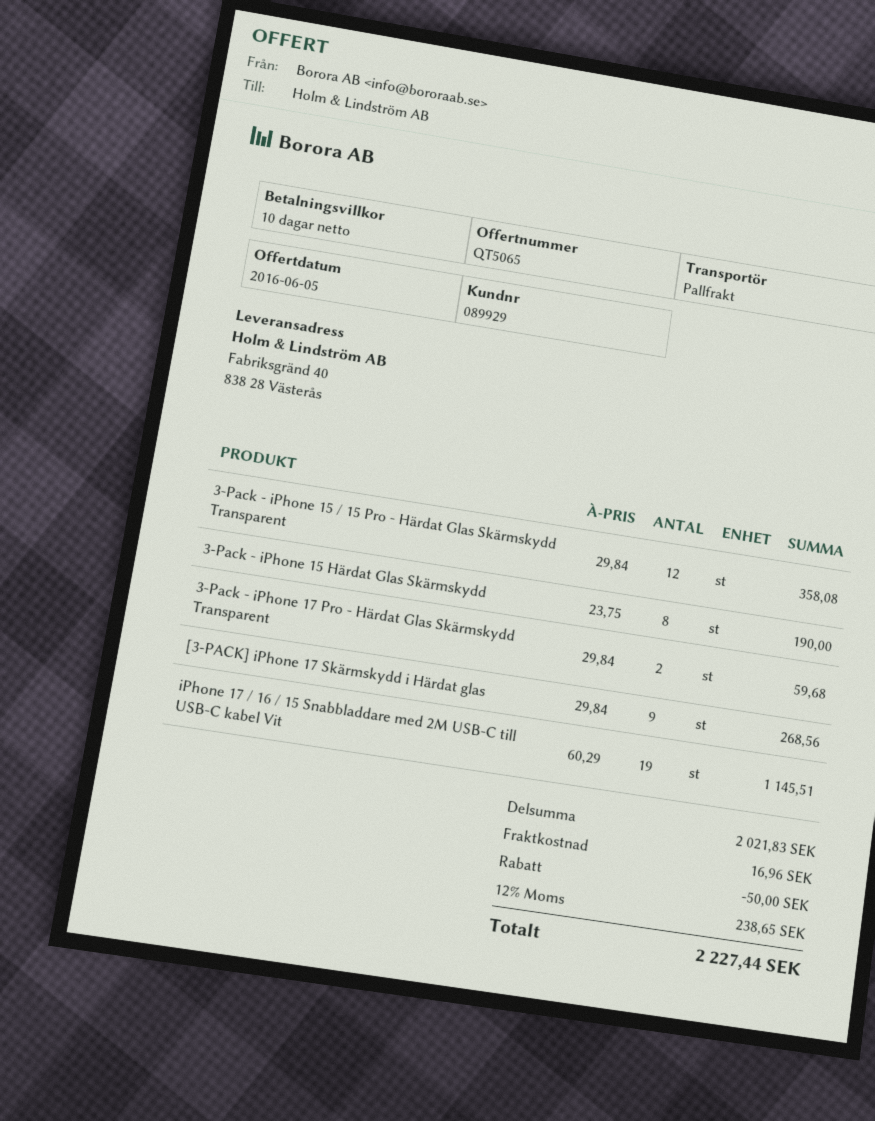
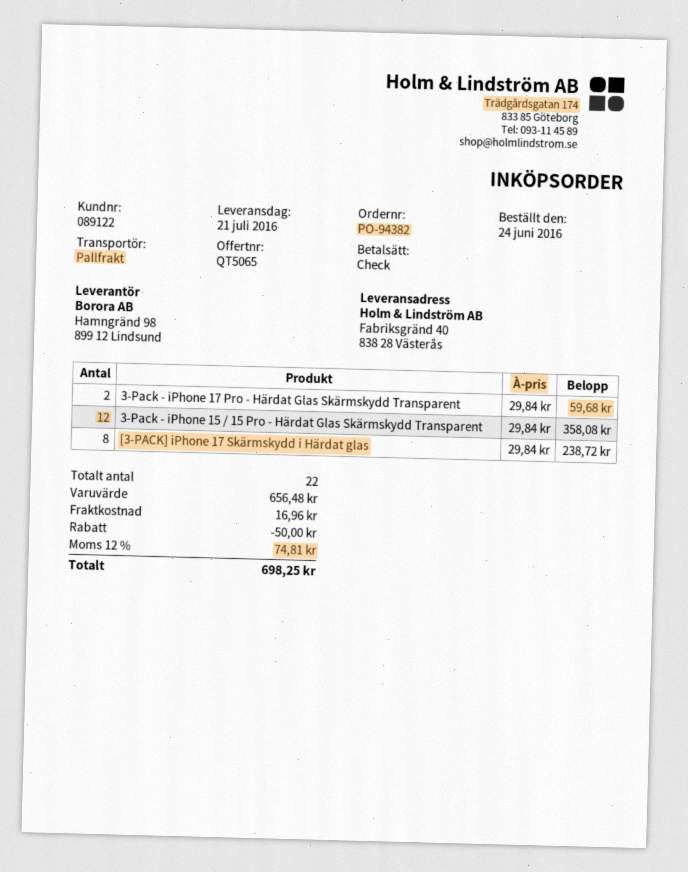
customer number: 089929 -> 089122
3-Pack - iPhone 15 Härdat Glas Skärmskydd: 8 x 23.75 = 190.00 -> none
[3-PACK] iPhone 17 Skärmskydd i Härdat glas: 9 x 29.84 = 268.56 -> 8 x 29.84 = 238.72
iPhone 17 / 16 / 15 Snabbladdare med 2M USB-C till USB-C kabel Vit: 19 x 60.29 = 1145.51 -> none
subtotal: 2021.83 -> 656.48
tax: 12% = 238.65 -> 12% = 74.81
total: 2227.44 -> 698.25

